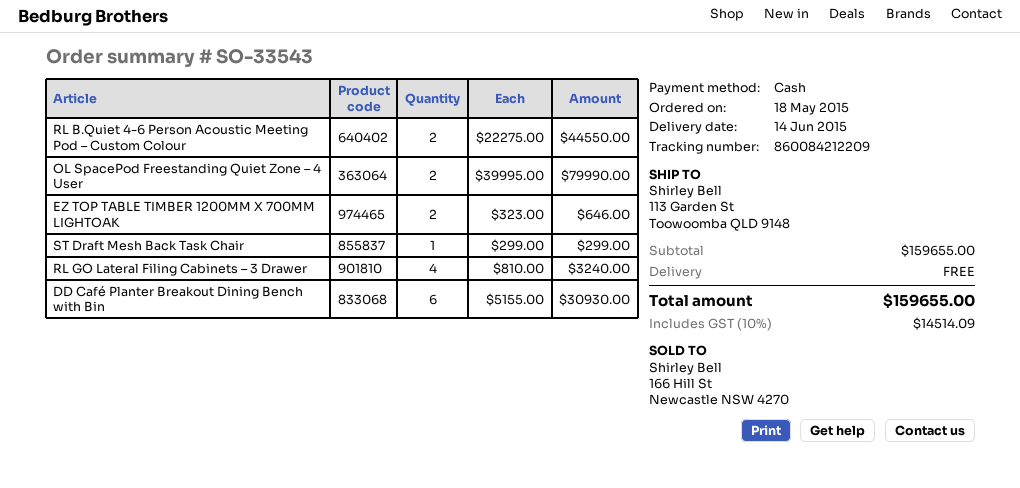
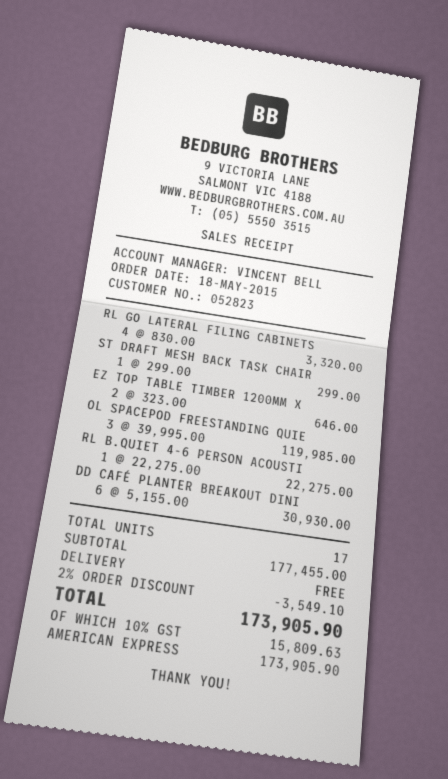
payment method: cash -> American Express
RL B.Quiet 4-6 Person Acoustic Meeting Pod – Custom Colour: 2 x 22275.00 = 44550.00 -> 1 x 22275.00 = 22275.00
OL SpacePod Freestanding Quiet Zone – 4 User: 2 x 39995.00 = 79990.00 -> 3 x 39995.00 = 119985.00
RL GO Lateral Filing Cabinets – 3 Drawer: 4 x 810.00 = 3240.00 -> 4 x 830.00 = 3320.00
subtotal: 159655.00 -> 177455.00
discount: none -> 2% = 3549.10
tax: 10% = 14514.09 -> 10% = 15809.63
total: 159655.00 -> 173905.90

